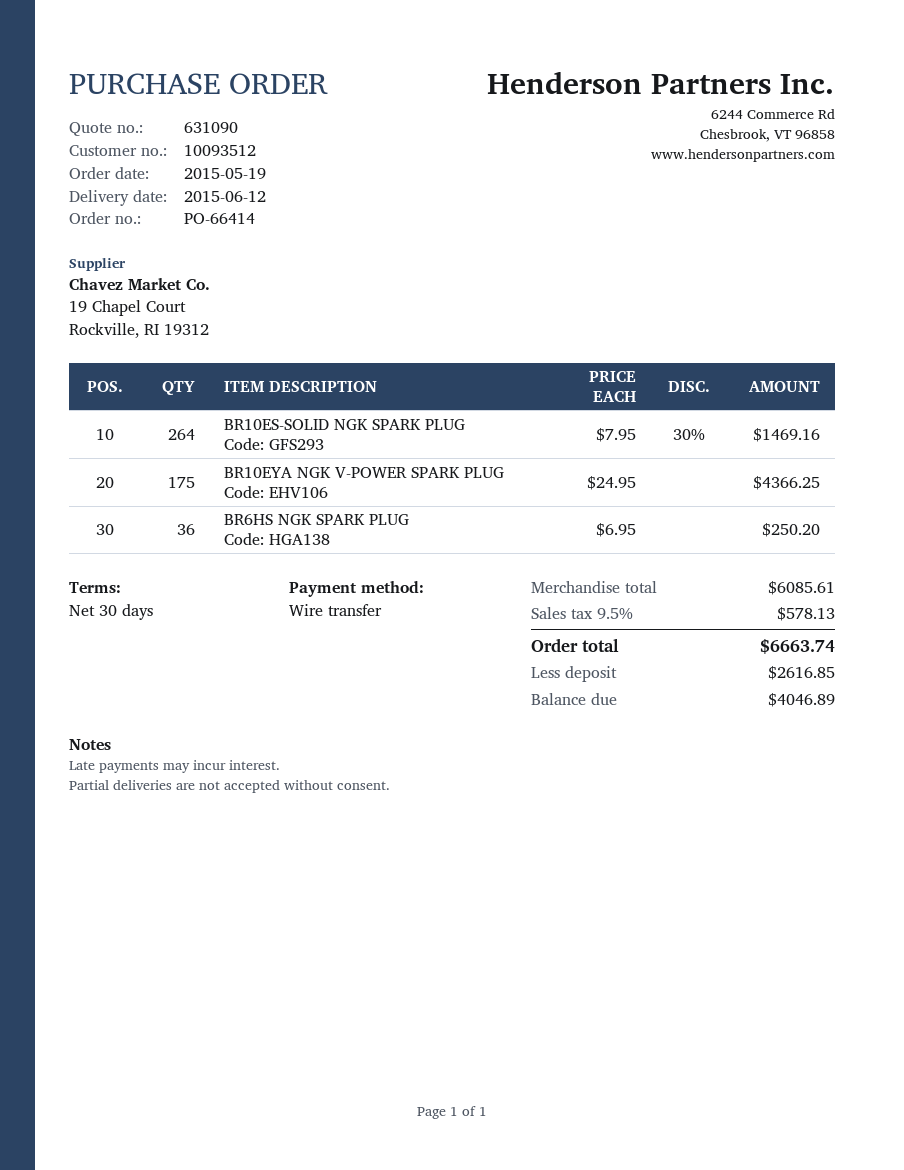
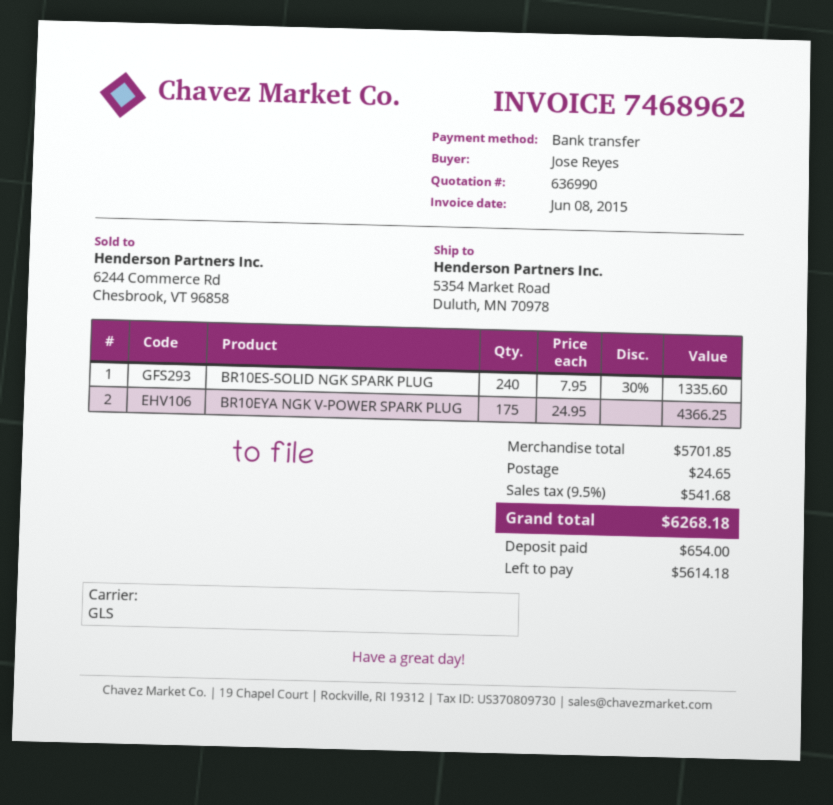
quote number: 631090 -> 636990
BR10ES-SOLID NGK SPARK PLUG: 264 x 7.95 - 30% = 1469.16 -> 240 x 7.95 - 30% = 1335.60
BR6HS NGK SPARK PLUG: 36 x 6.95 = 250.20 -> none
subtotal: 6085.61 -> 5701.85
shipping: none -> 24.65
tax: 9.5% = 578.13 -> 9.5% = 541.68
total: 6663.74 -> 6268.18
deposit: 2616.85 -> 654.00
balance: 4046.89 -> 5614.18

